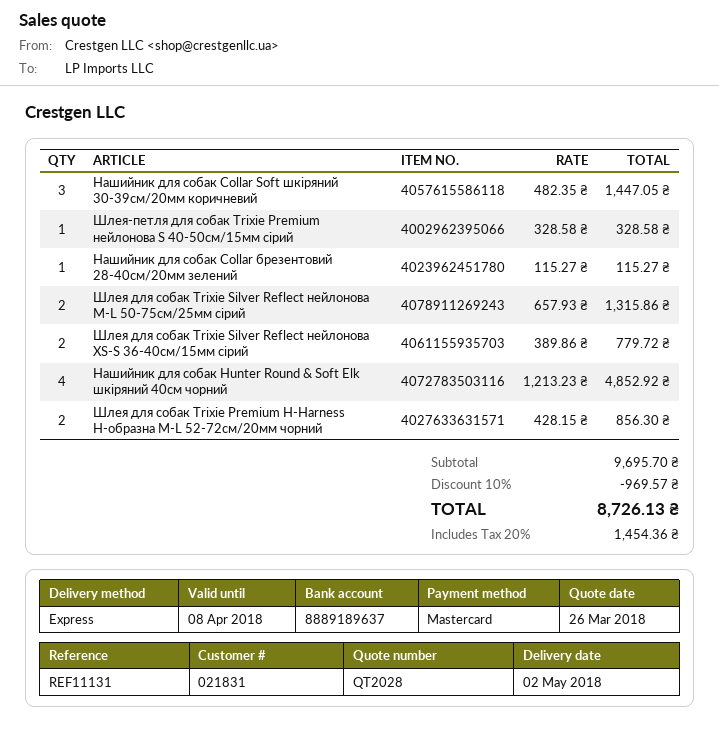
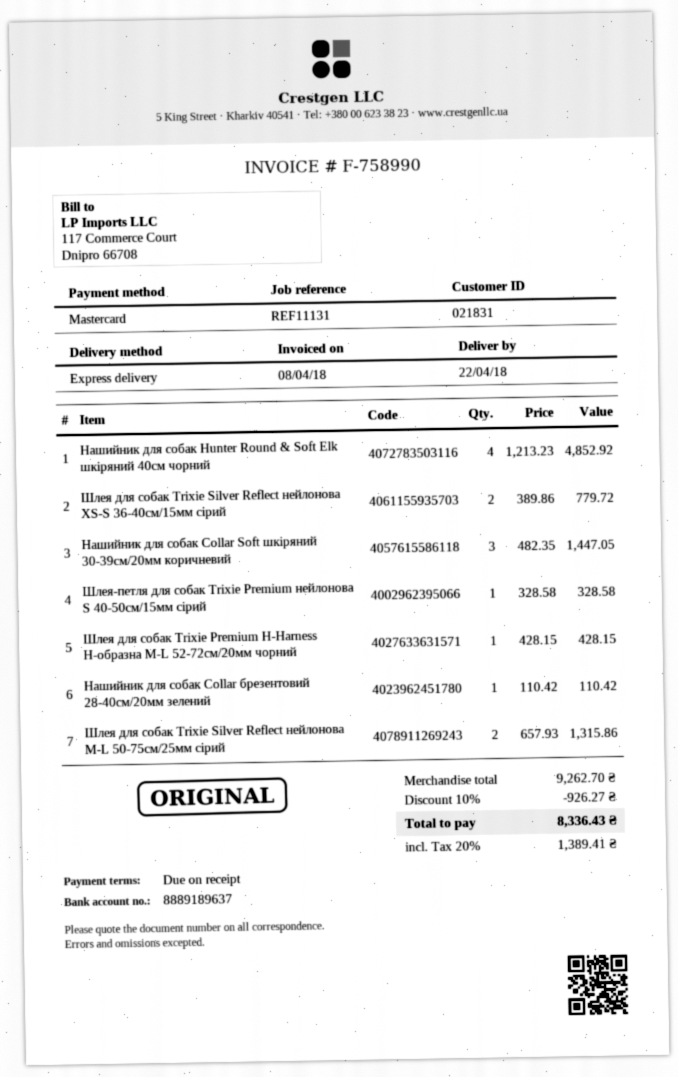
delivery date: 2018-05-02 -> 2018-04-22
Нашийник для собак Collar брезентовий 28-40см/20мм зелений: 1 x 115.27 = 115.27 -> 1 x 110.42 = 110.42
Шлея для собак Trixie Premium H-Harness H-образна M-L 52-72см/20мм чорний: 2 x 428.15 = 856.30 -> 1 x 428.15 = 428.15
subtotal: 9695.70 -> 9262.70
discount: 10% = 969.57 -> 10% = 926.27
tax: 20% = 1454.36 -> 20% = 1389.41
total: 8726.13 -> 8336.43

